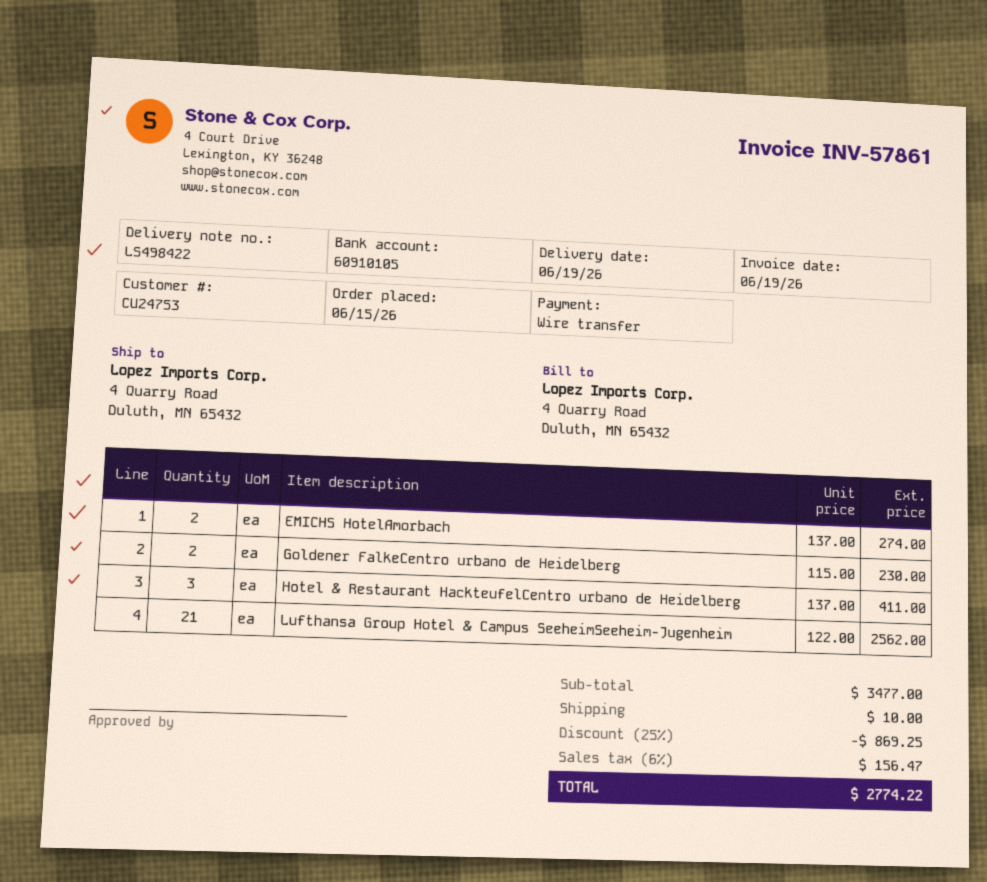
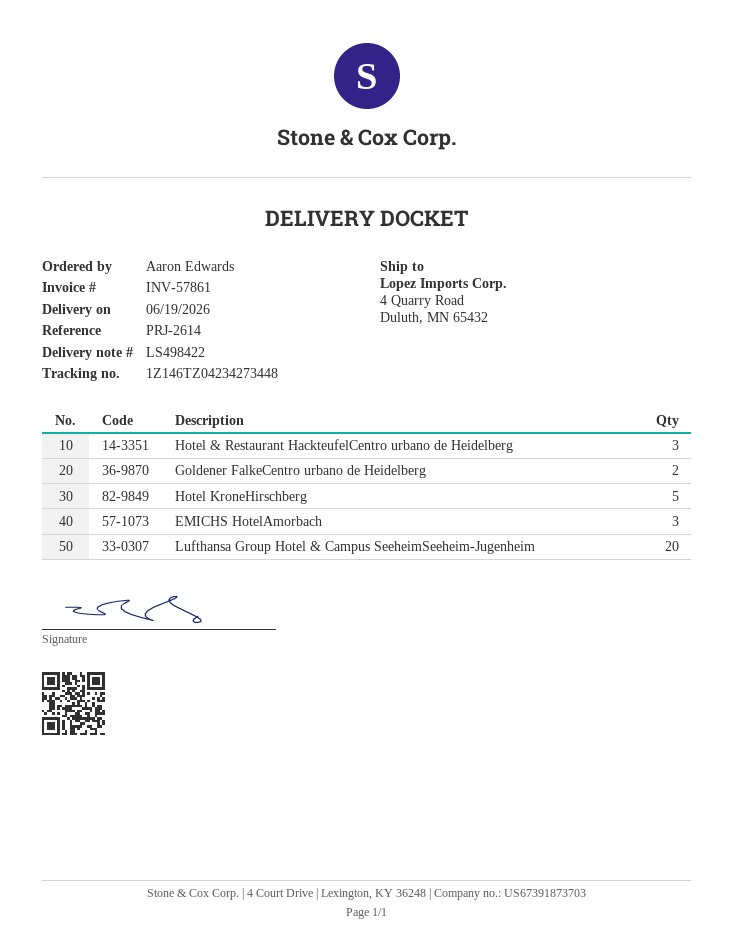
EMICHS HotelAmorbach: 2 -> 3
Lufthansa Group Hotel & Campus SeeheimSeeheim-Jugenheim: 21 -> 20
Hotel KroneHirschberg: none -> 5

